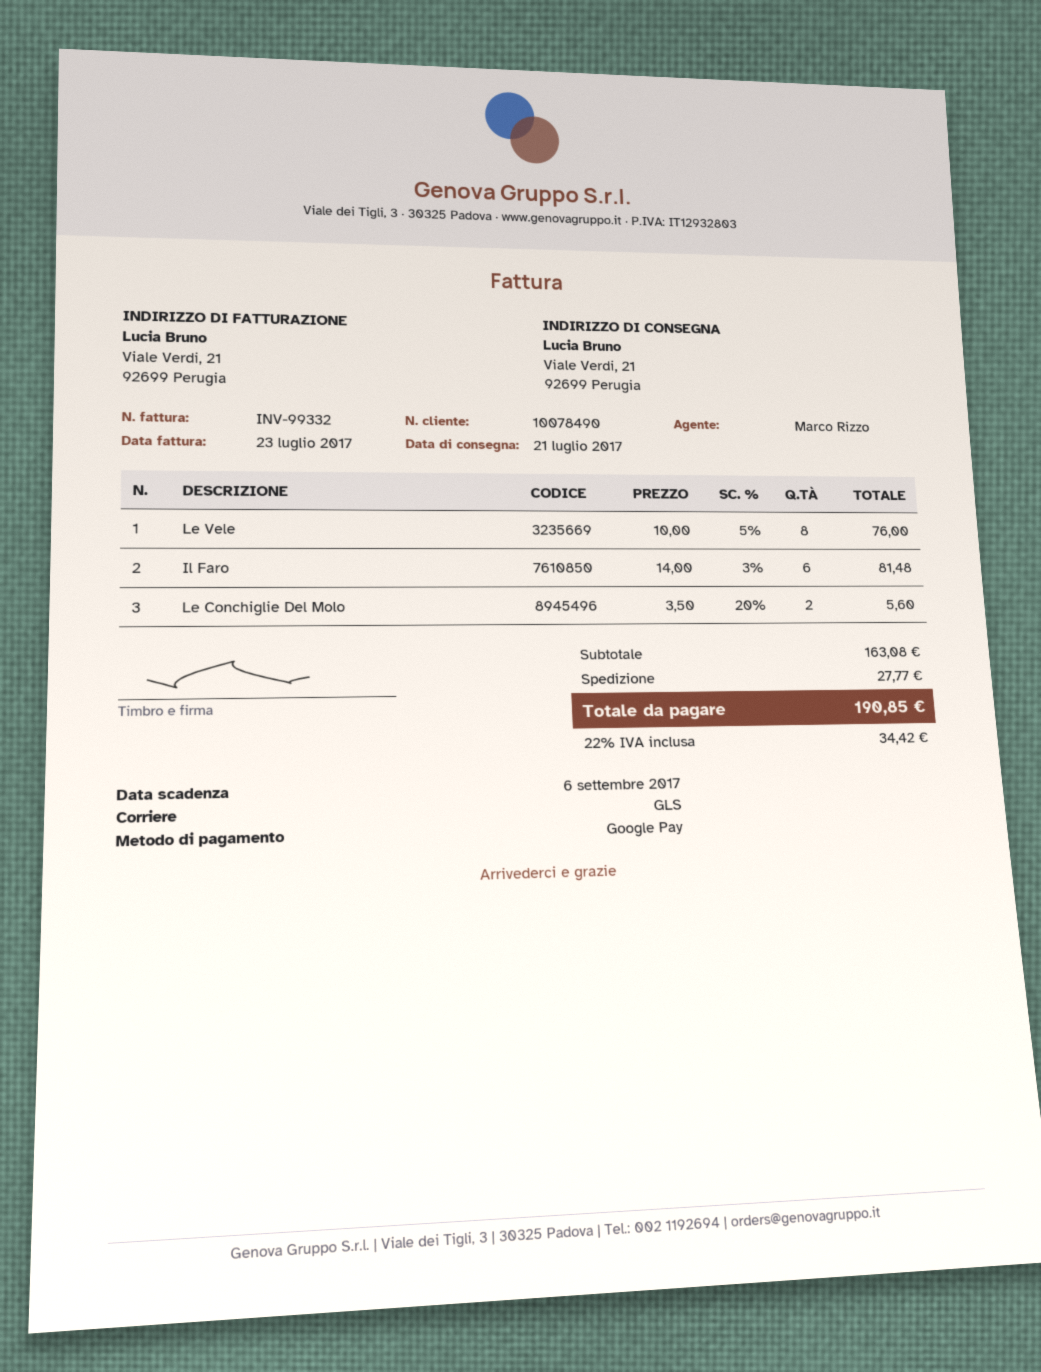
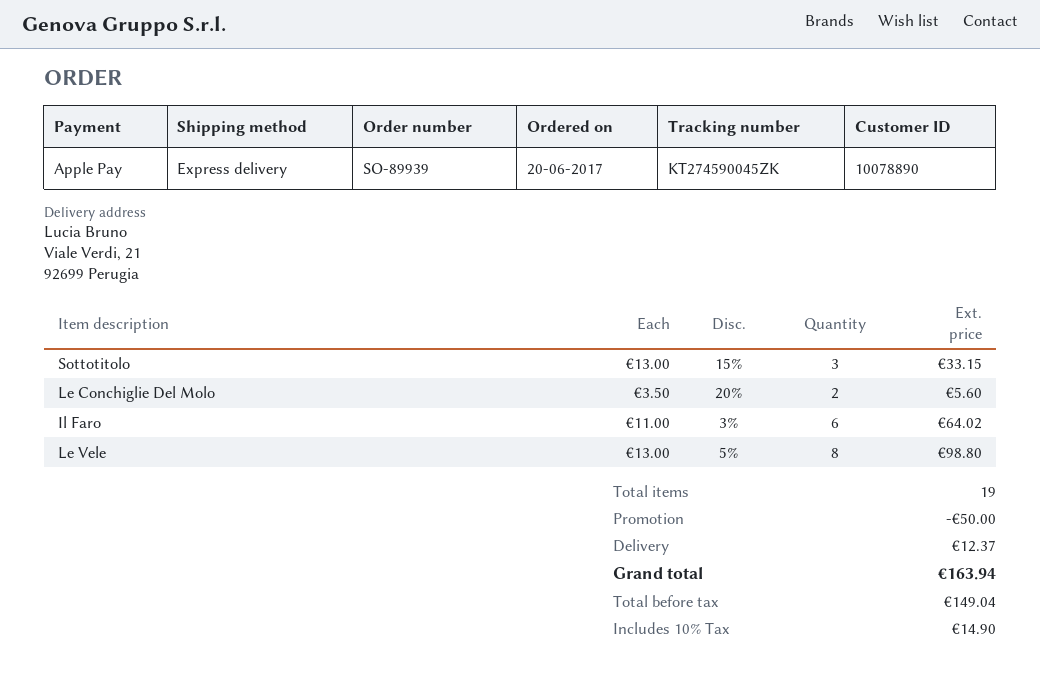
customer number: 10078490 -> 10078890
payment method: Google Pay -> Apple Pay
shipping method: GLS -> express
Le Vele: 8 x 10.00 - 5% = 76.00 -> 8 x 13.00 - 5% = 98.80
Il Faro: 6 x 14.00 - 3% = 81.48 -> 6 x 11.00 - 3% = 64.02
Sottotitolo: none -> 3 x 13.00 - 15% = 33.15
discount: none -> 50.00
shipping: 27.77 -> 12.37
tax: 22% = 34.42 -> 10% = 14.90
total: 190.85 -> 163.94

